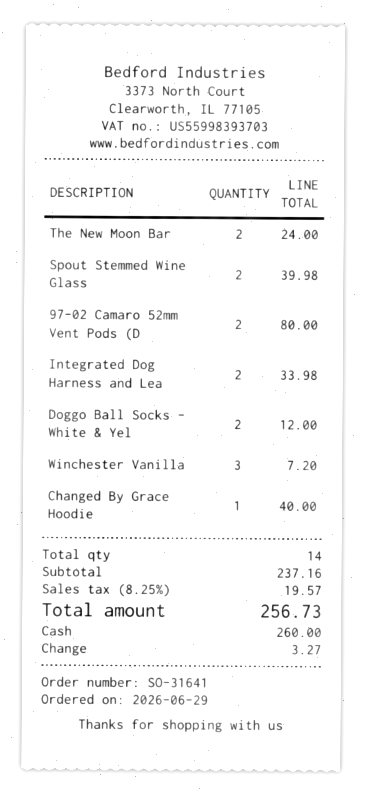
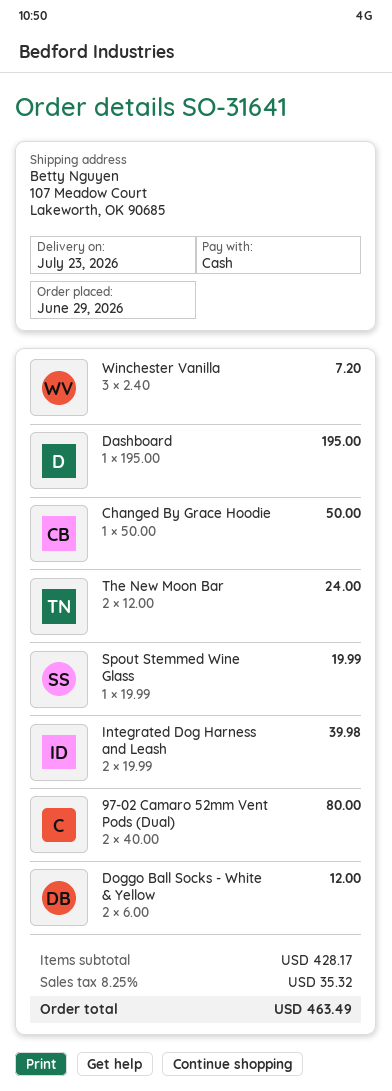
Spout Stemmed Wine Glass: 2 for 39.98 -> 1 for 19.99
Integrated Dog Harness and Lea: 2 for 33.98 -> 2 for 39.98
Changed By Grace Hoodie: 1 for 40.00 -> 1 for 50.00
Dashboard: none -> 1 for 195.00
subtotal: 237.16 -> 428.17
tax: 8.25% = 19.57 -> 8.25% = 35.32
total: 256.73 -> 463.49

